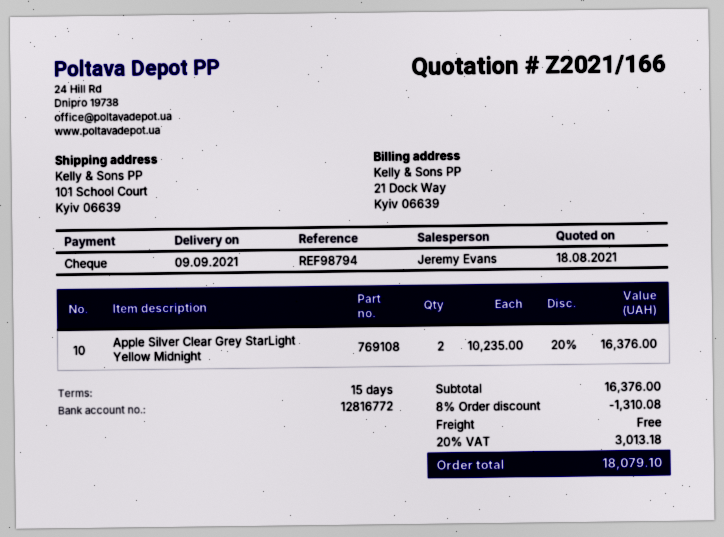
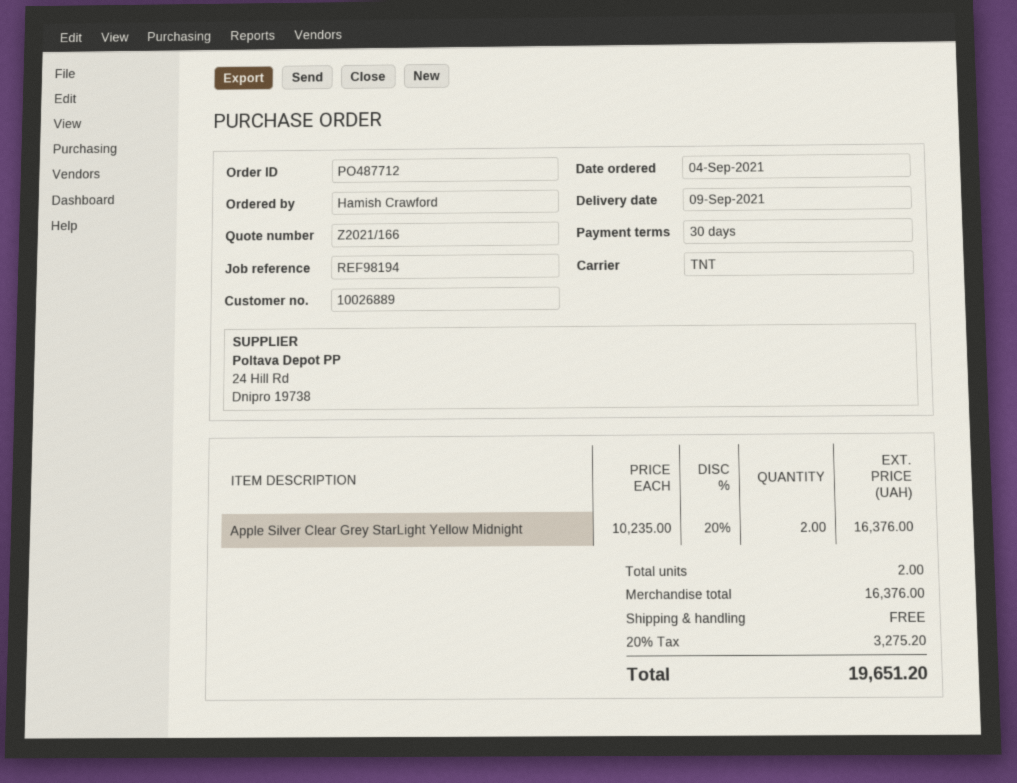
payment terms: 15 days -> 30 days
reference: REF98794 -> REF98194
discount: 8% = 1310.08 -> none
tax: 20% = 3013.18 -> 20% = 3275.20
total: 18079.10 -> 19651.20

